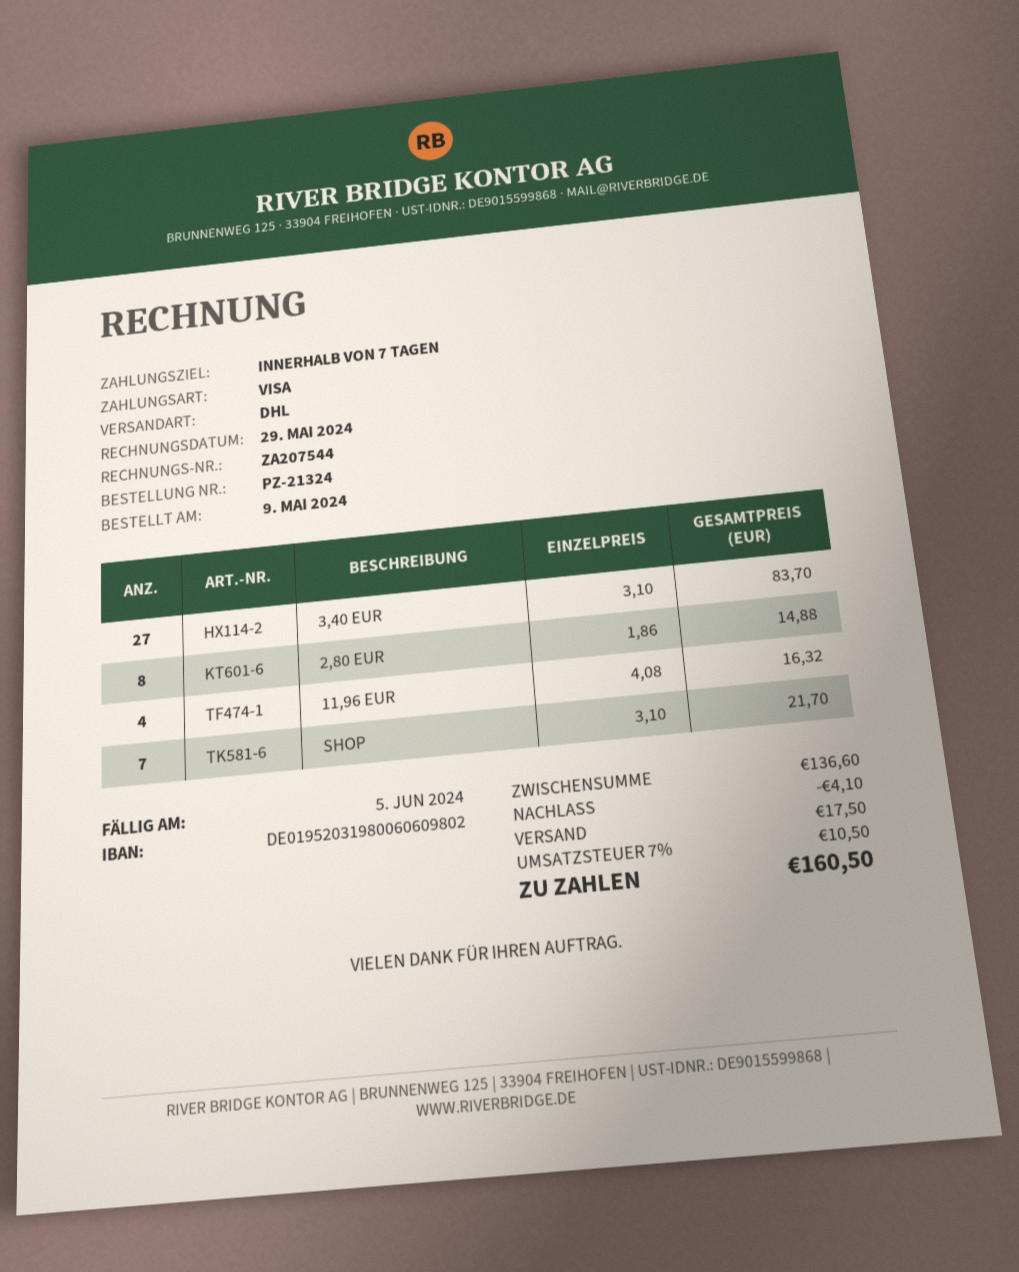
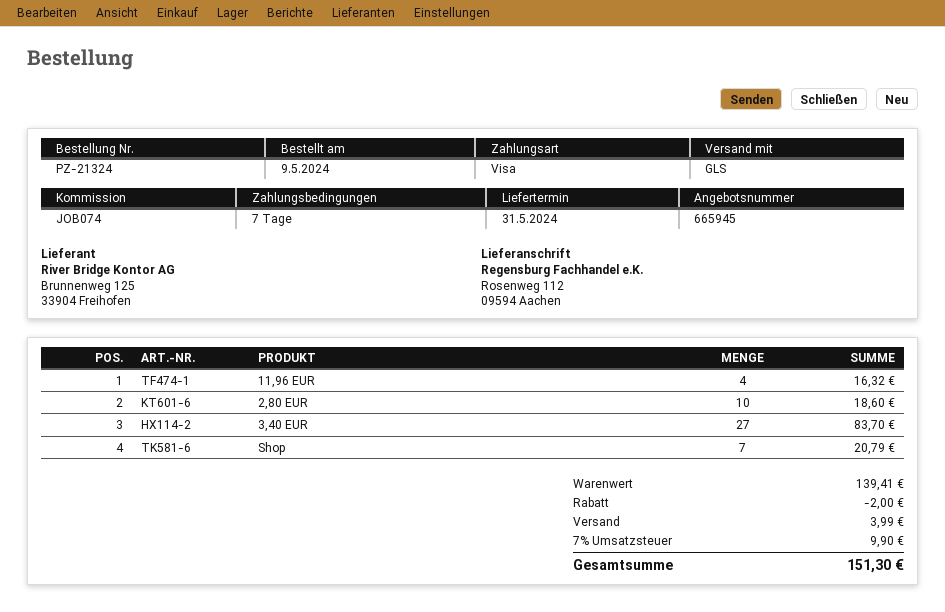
shipping method: DHL -> GLS
2,80 EUR: 8 for 14.88 -> 10 for 18.60
SHOP: 7 for 21.70 -> 7 for 20.79
subtotal: 136.60 -> 139.41
discount: 4.10 -> 2.00
shipping: 17.50 -> 3.99
tax: 7% = 10.50 -> 7% = 9.90
total: 160.50 -> 151.30

